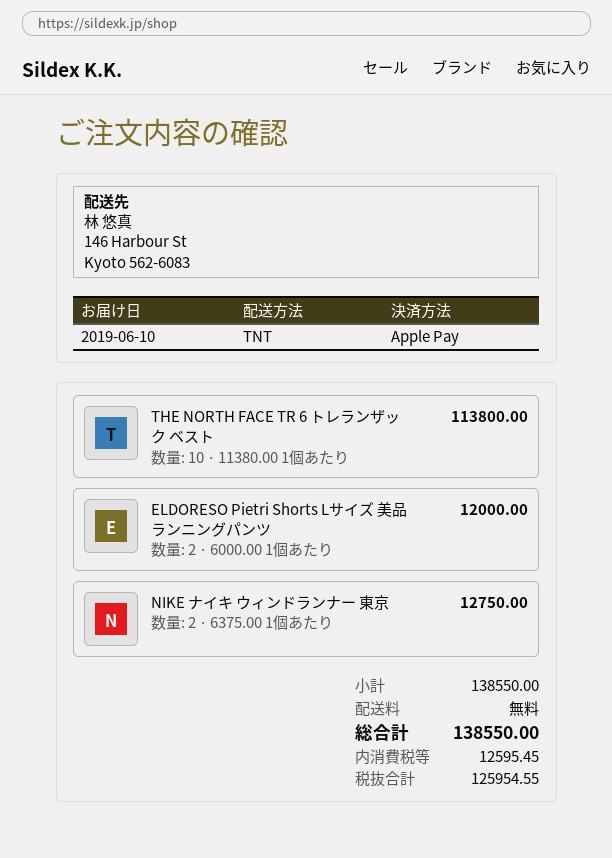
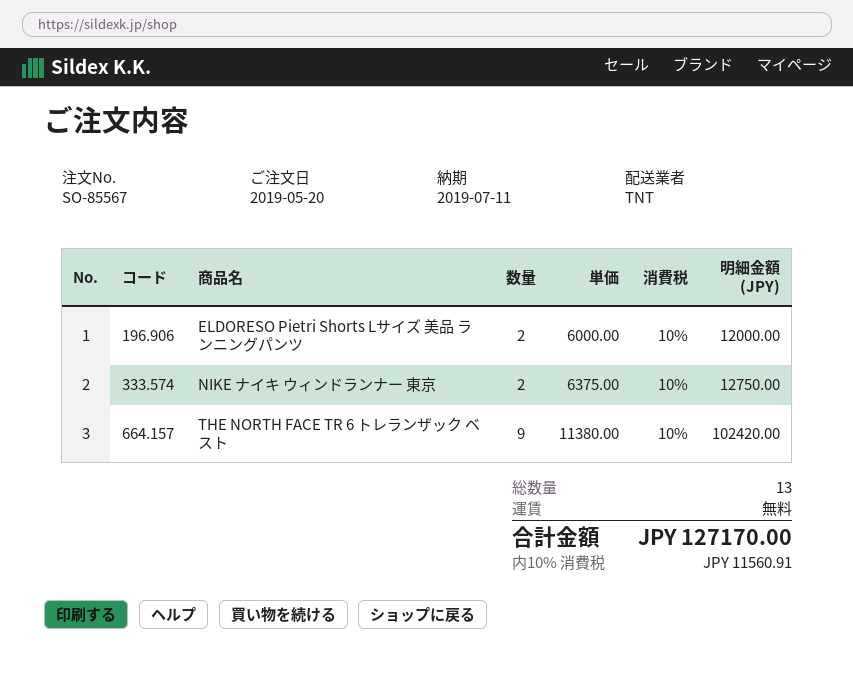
delivery date: 2019-06-10 -> 2019-07-11
THE NORTH FACE TR 6 トレランザック ベスト: 10 x 11380.00 = 113800.00 -> 9 x 11380.00 = 102420.00
tax: 12595.45 -> 11560.91
total: 138550.00 -> 127170.00

